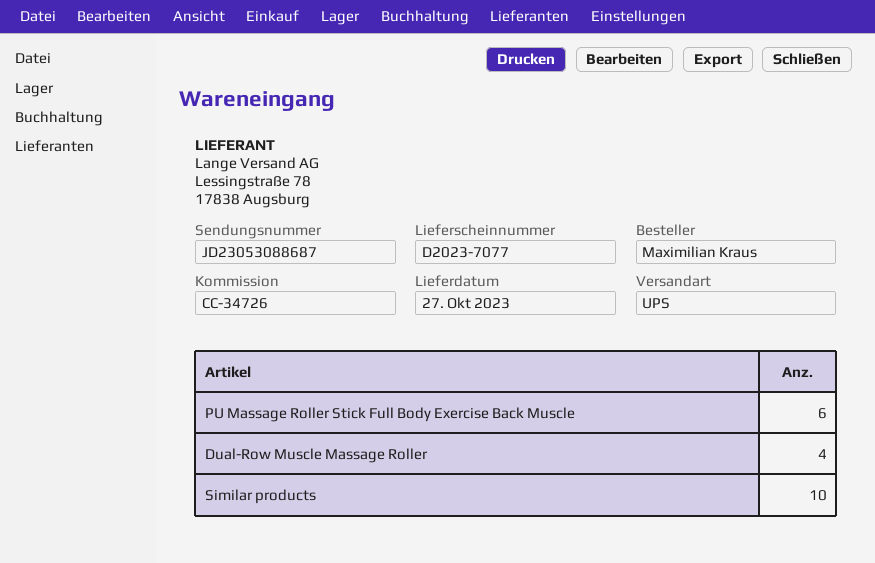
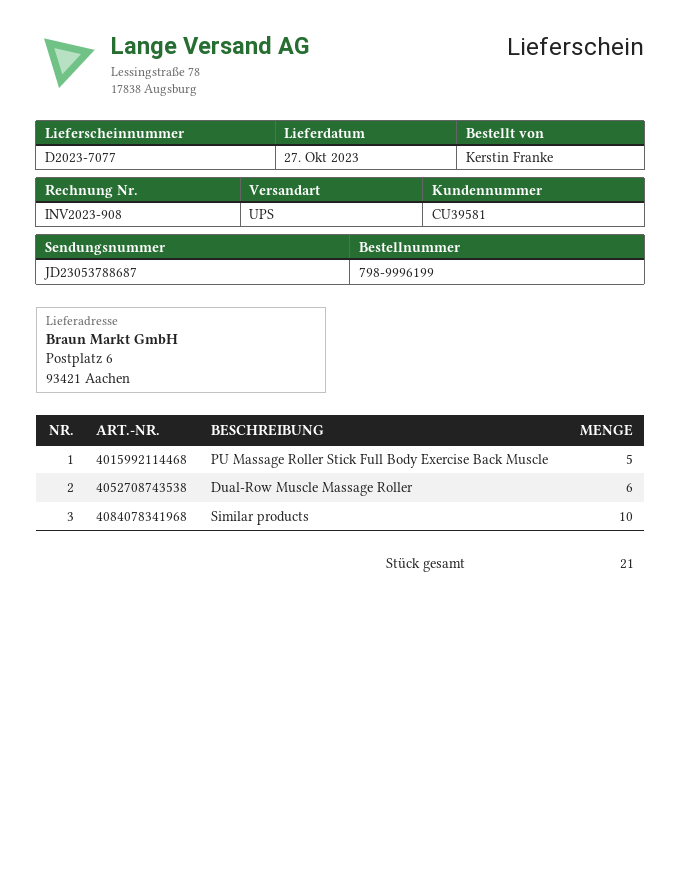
ordered by: Maximilian Kraus -> Kerstin Franke
tracking number: JD23053088687 -> JD23053788687
PU Massage Roller Stick Full Body Exercise Back Muscle: 6 -> 5
Dual-Row Muscle Massage Roller: 4 -> 6

